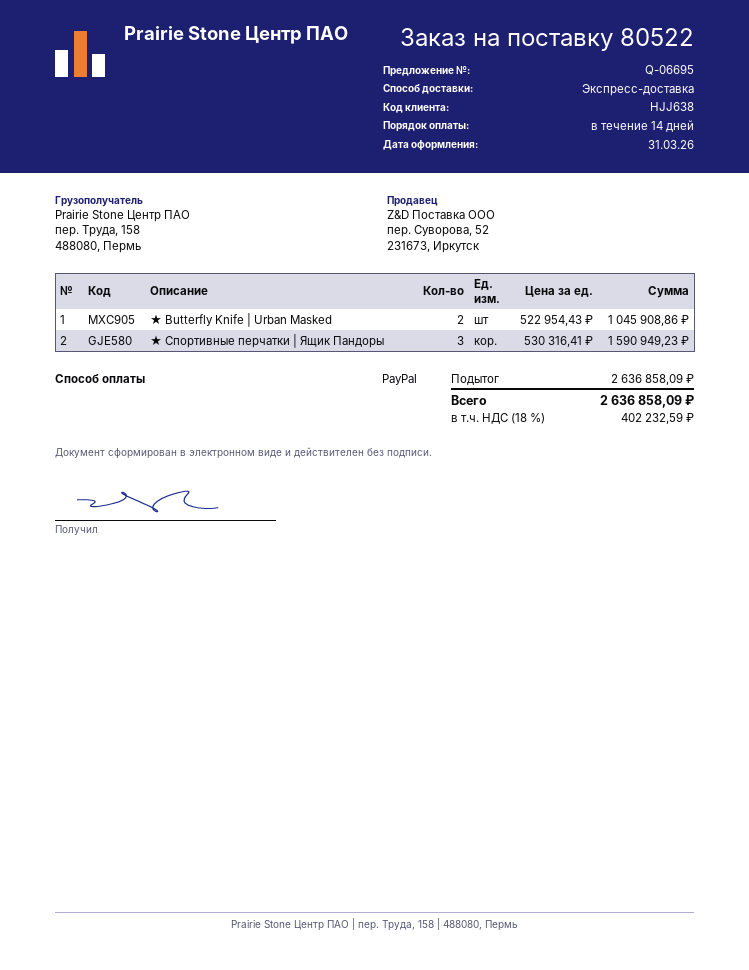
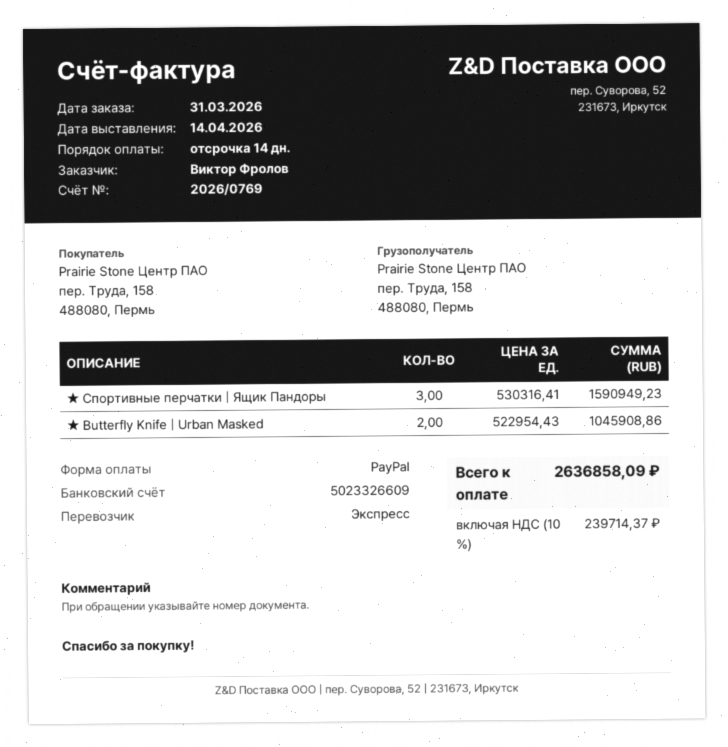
tax: 18% = 402232.59 -> 10% = 239714.37

